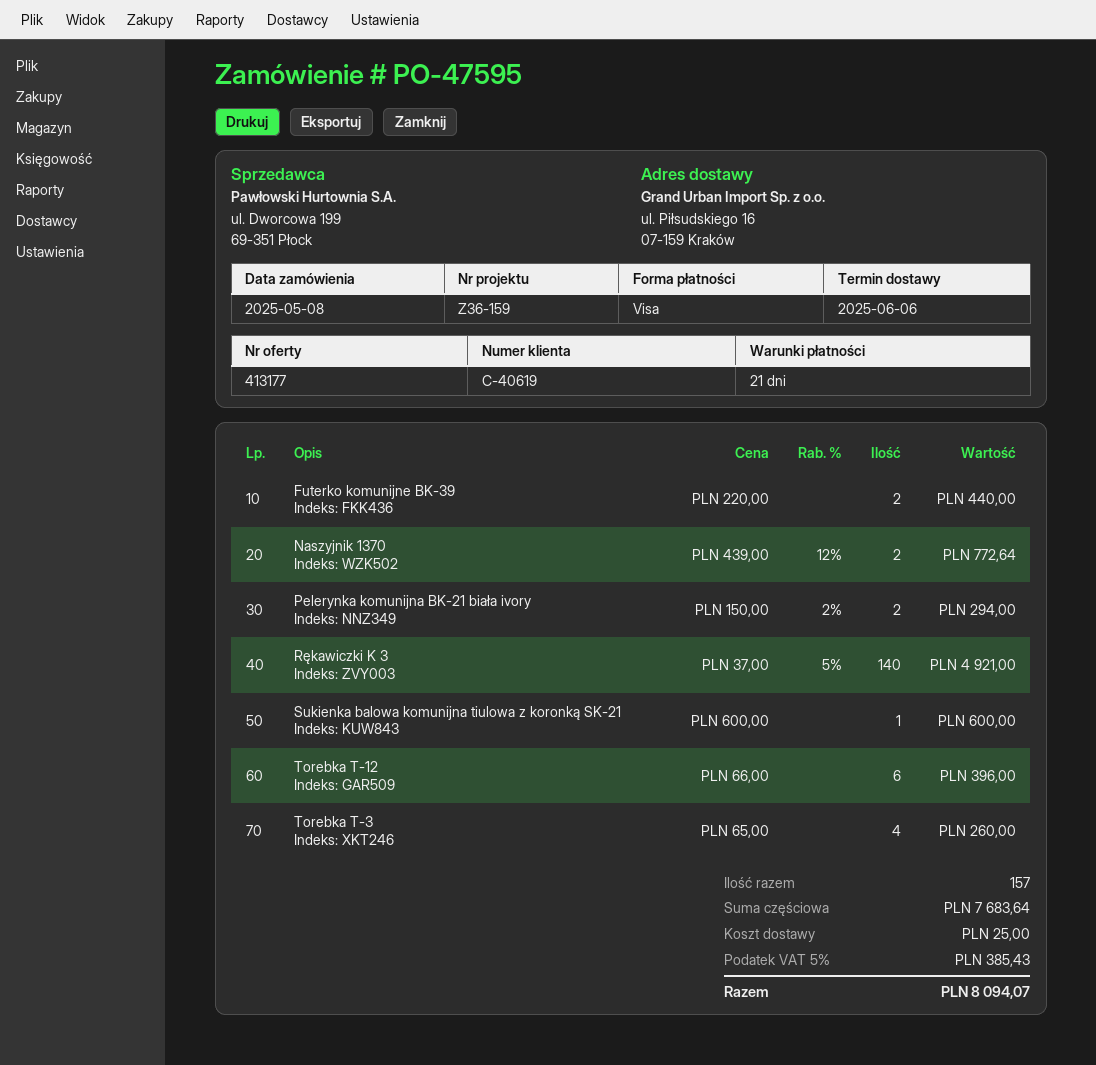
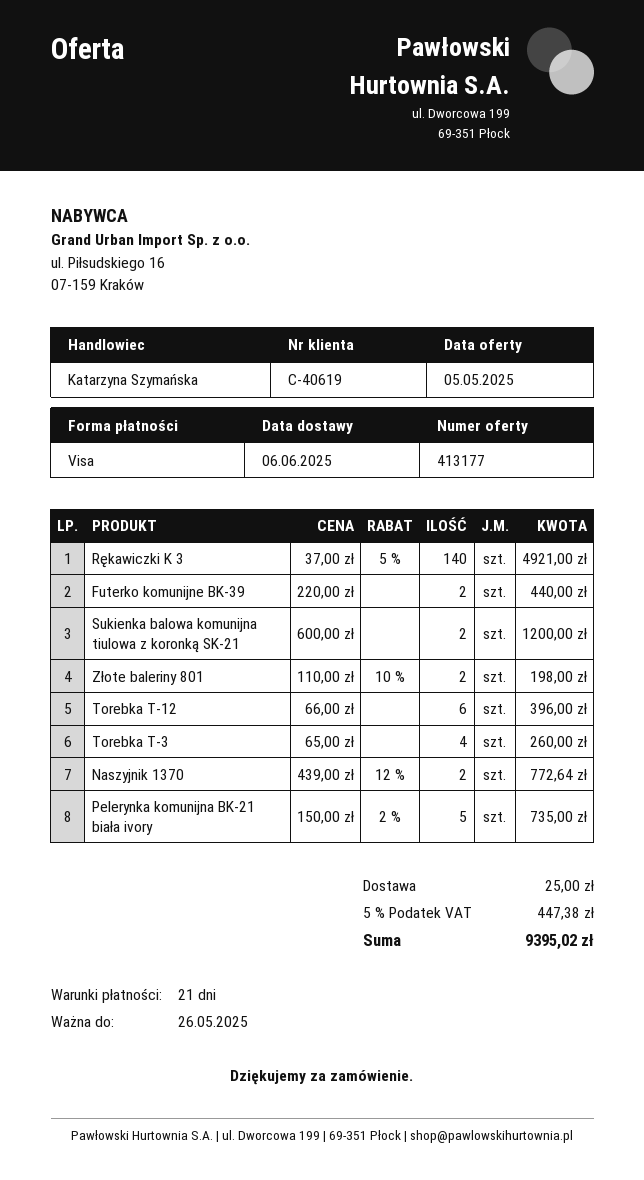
Pelerynka komunijna BK-21 biała ivory: 2 x 150.00 - 2% = 294.00 -> 5 x 150.00 - 2% = 735.00
Sukienka balowa komunijna tiulowa z koronką SK-21: 1 x 600.00 = 600.00 -> 2 x 600.00 = 1200.00
Złote baleriny 801: none -> 2 x 110.00 - 10% = 198.00
tax: 5% = 385.43 -> 5% = 447.38
total: 8094.07 -> 9395.02

